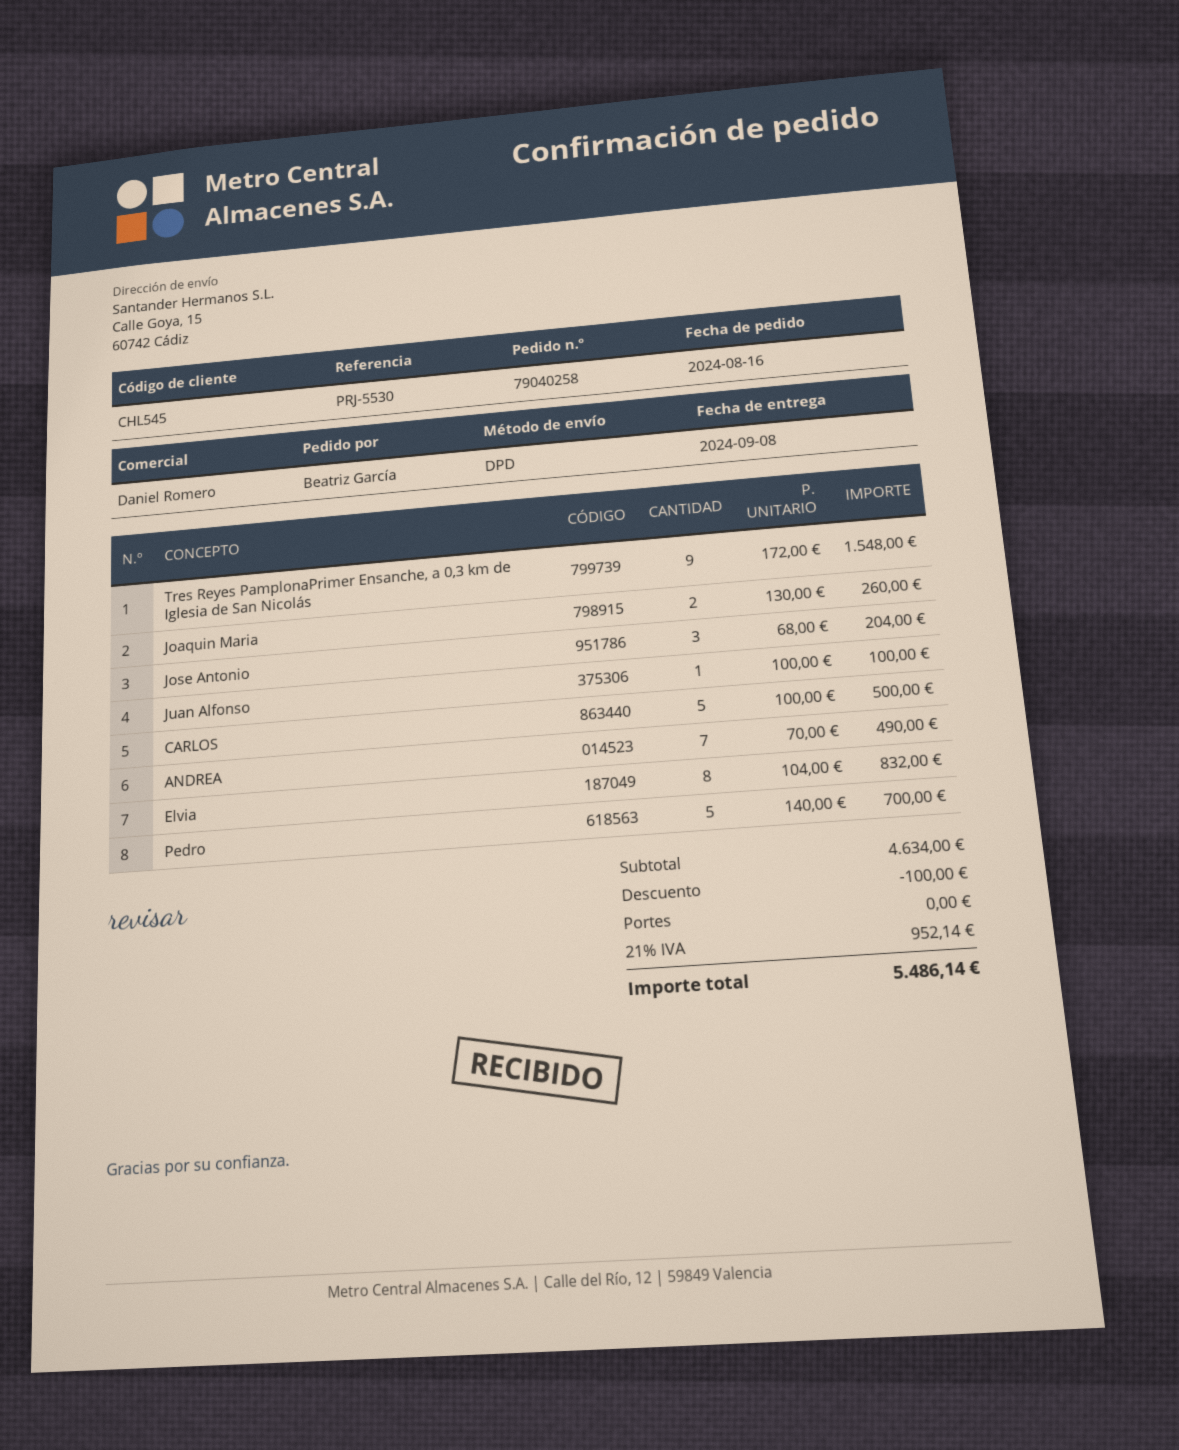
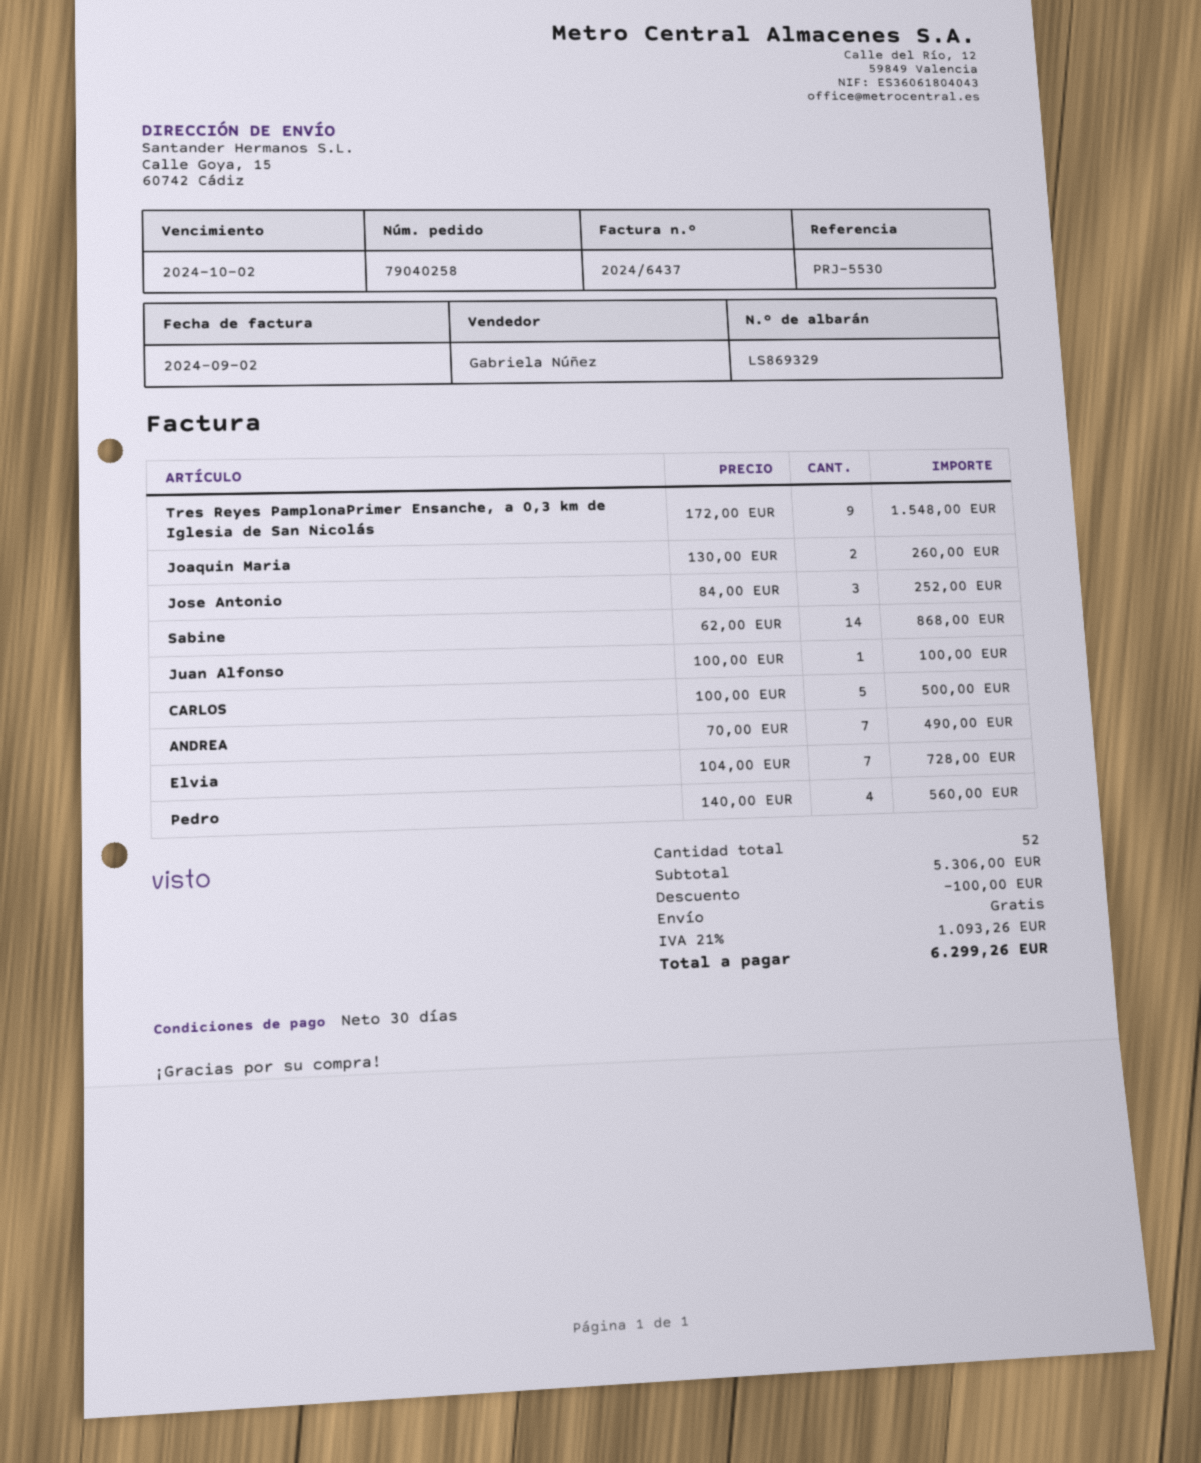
sales rep: Daniel Romero -> Gabriela Núñez
Jose Antonio: 3 x 68.00 = 204.00 -> 3 x 84.00 = 252.00
Elvia: 8 x 104.00 = 832.00 -> 7 x 104.00 = 728.00
Pedro: 5 x 140.00 = 700.00 -> 4 x 140.00 = 560.00
Sabine: none -> 14 x 62.00 = 868.00
subtotal: 4634.00 -> 5306.00
tax: 21% = 952.14 -> 21% = 1093.26
total: 5486.14 -> 6299.26

